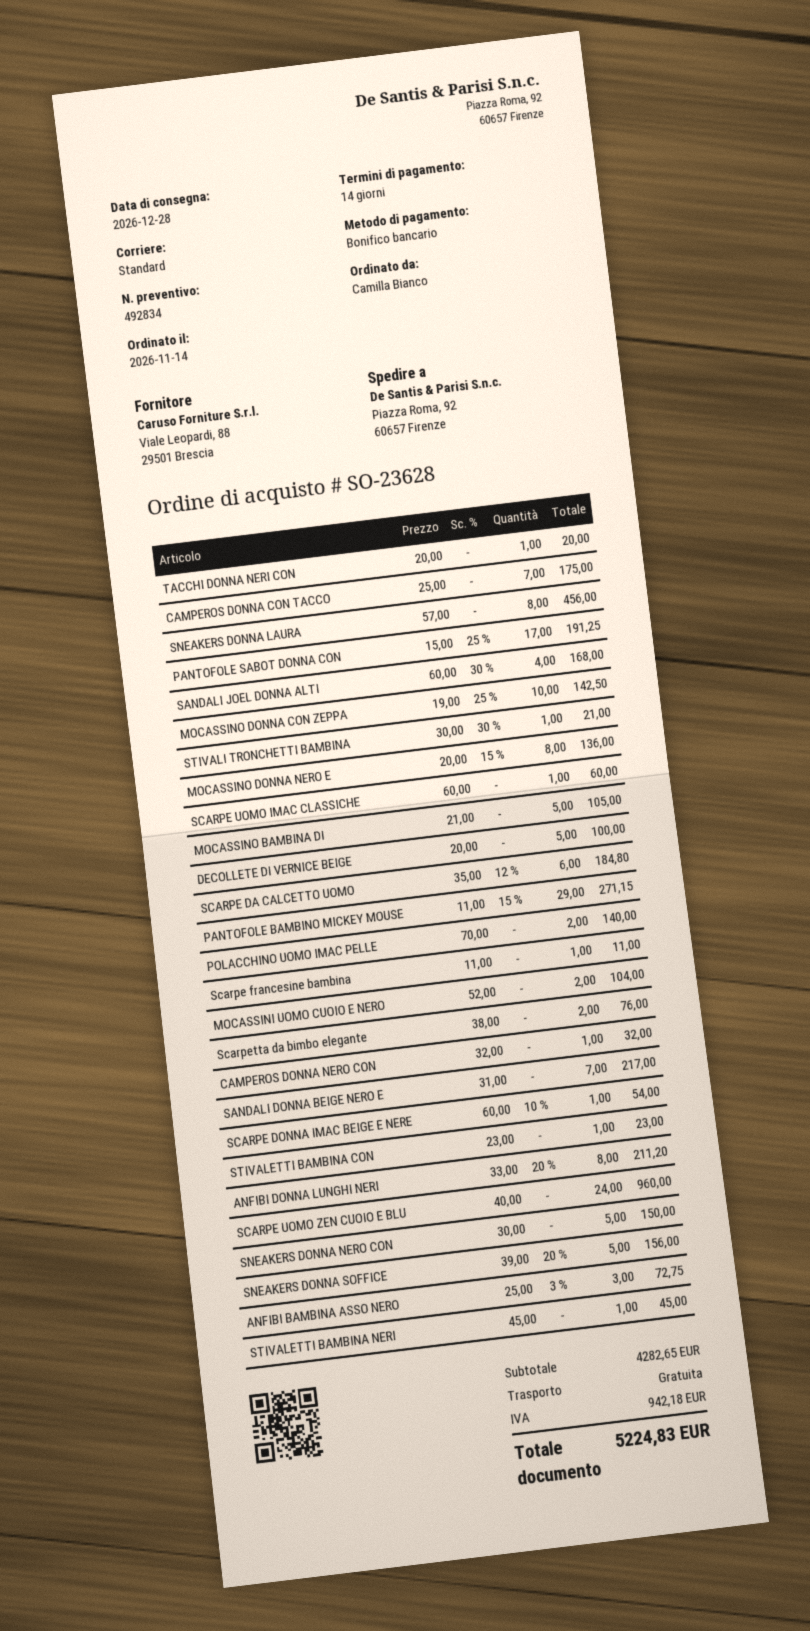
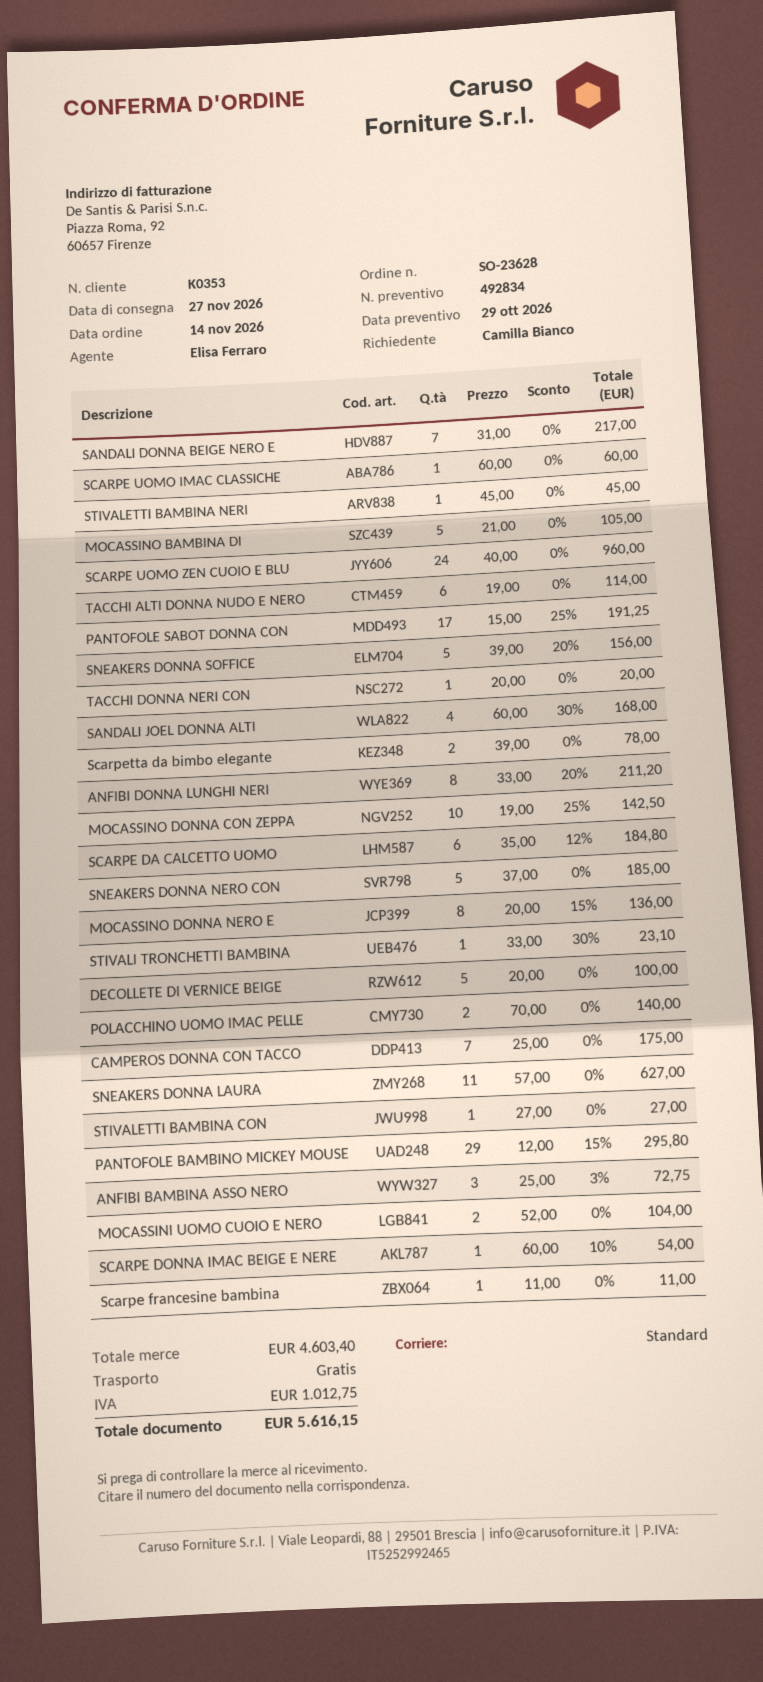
delivery date: 2026-12-28 -> 2026-11-27
SNEAKERS DONNA LAURA: 8 x 57.00 = 456.00 -> 11 x 57.00 = 627.00
STIVALI TRONCHETTI BAMBINA: 1 x 30.00 - 30% = 21.00 -> 1 x 33.00 - 30% = 23.10
PANTOFOLE BAMBINO MICKEY MOUSE: 29 x 11.00 - 15% = 271.15 -> 29 x 12.00 - 15% = 295.80
Scarpetta da bimbo elegante: 2 x 38.00 = 76.00 -> 2 x 39.00 = 78.00
CAMPEROS DONNA NERO CON: 1 x 32.00 = 32.00 -> none
STIVALETTI BAMBINA CON: 1 x 23.00 = 23.00 -> 1 x 27.00 = 27.00
SNEAKERS DONNA NERO CON: 5 x 30.00 = 150.00 -> 5 x 37.00 = 185.00
TACCHI ALTI DONNA NUDO E NERO: none -> 6 x 19.00 = 114.00
subtotal: 4282.65 -> 4603.40
tax: 942.18 -> 1012.75
total: 5224.83 -> 5616.15

